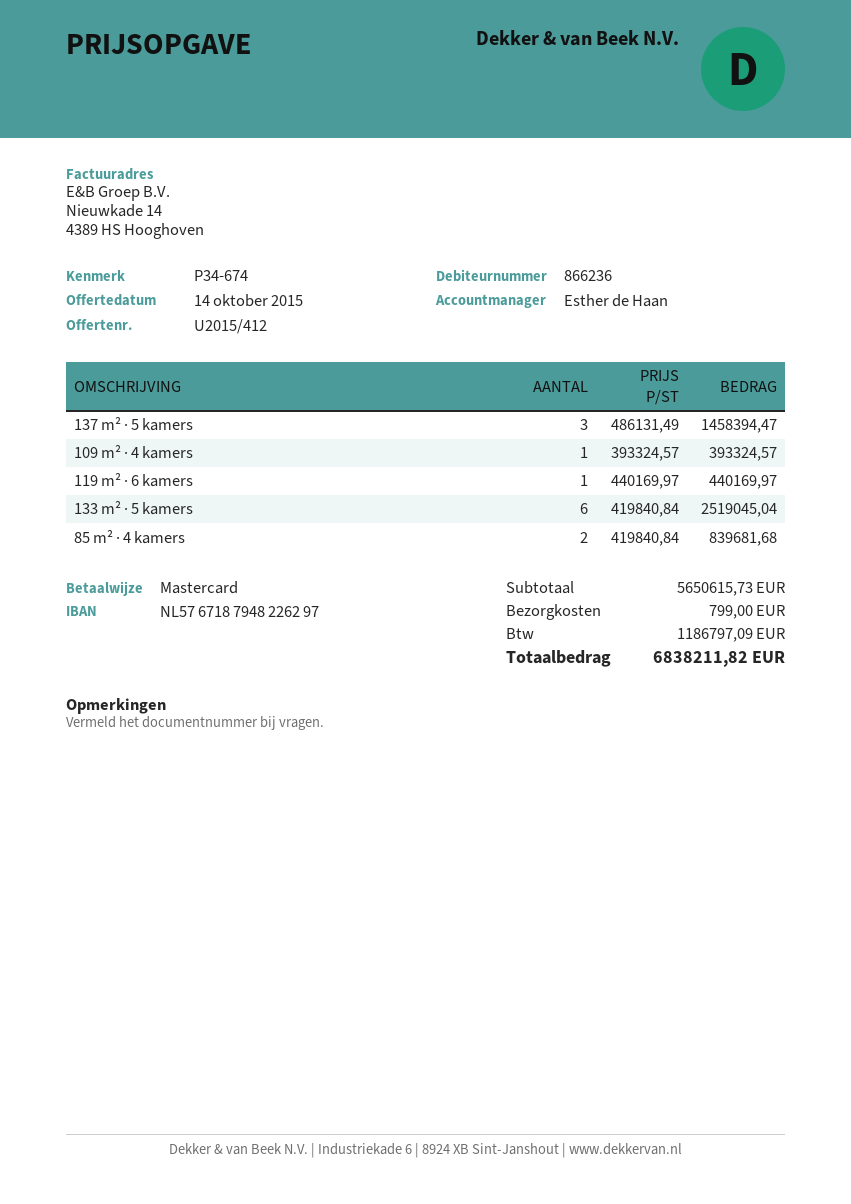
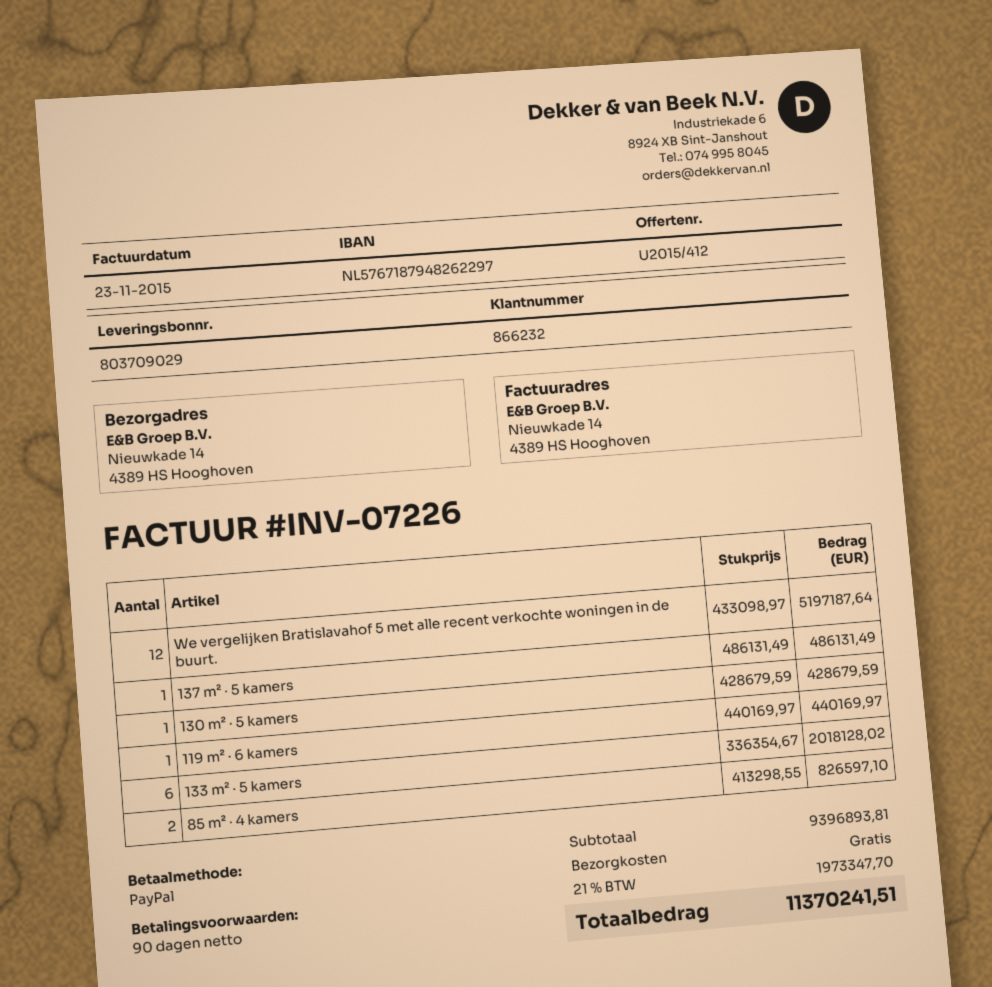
customer number: 866236 -> 866232
payment method: Mastercard -> PayPal
bank account: NL5767187948226297 -> NL5767187948262297
137 m² · 5 kamers: 3 x 486131.49 = 1458394.47 -> 1 x 486131.49 = 486131.49
109 m² · 4 kamers: 1 x 393324.57 = 393324.57 -> none
133 m² · 5 kamers: 6 x 419840.84 = 2519045.04 -> 6 x 336354.67 = 2018128.02
85 m² · 4 kamers: 2 x 419840.84 = 839681.68 -> 2 x 413298.55 = 826597.10
We vergelijken Bratislavahof 5 met alle recent verkochte woningen in de buurt.: none -> 12 x 433098.97 = 5197187.64
130 m² · 5 kamers: none -> 1 x 428679.59 = 428679.59
subtotal: 5650615.73 -> 9396893.81
shipping: 799.00 -> 0.00
tax: 1186797.09 -> 1973347.70
total: 6838211.82 -> 11370241.51

